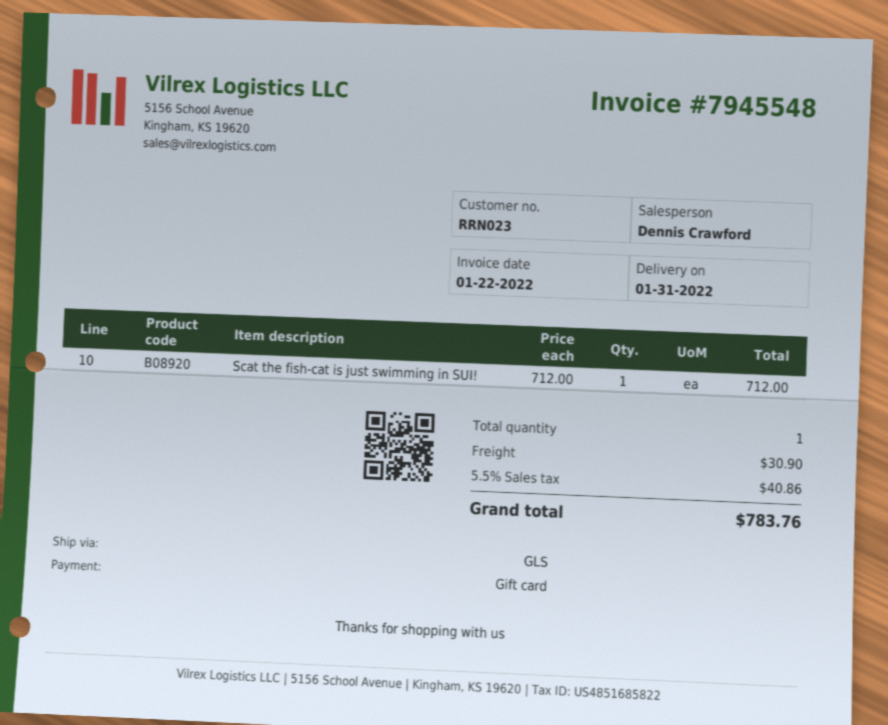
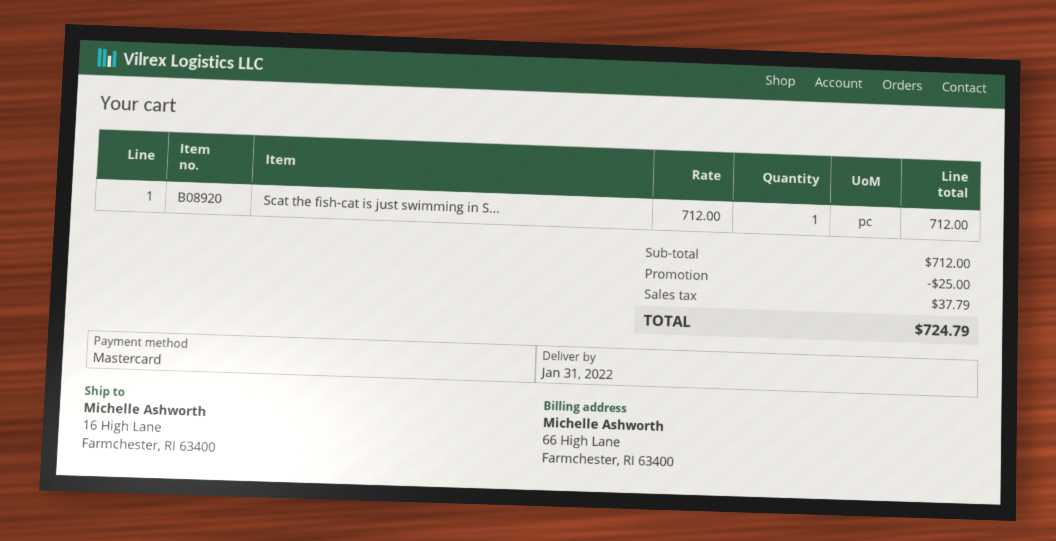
payment method: gift card -> Mastercard
discount: none -> 25.00
shipping: 30.90 -> none
tax: 40.86 -> 37.79
total: 783.76 -> 724.79

